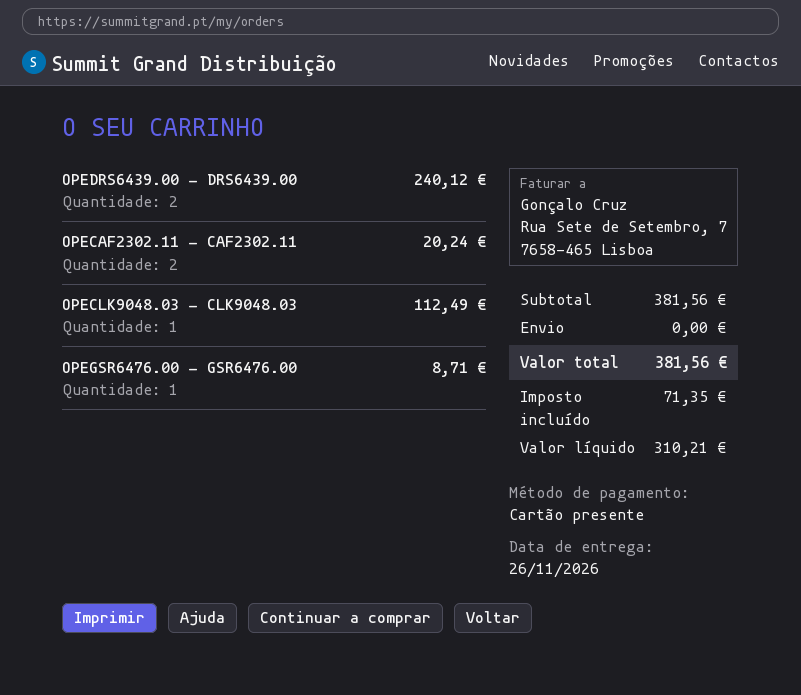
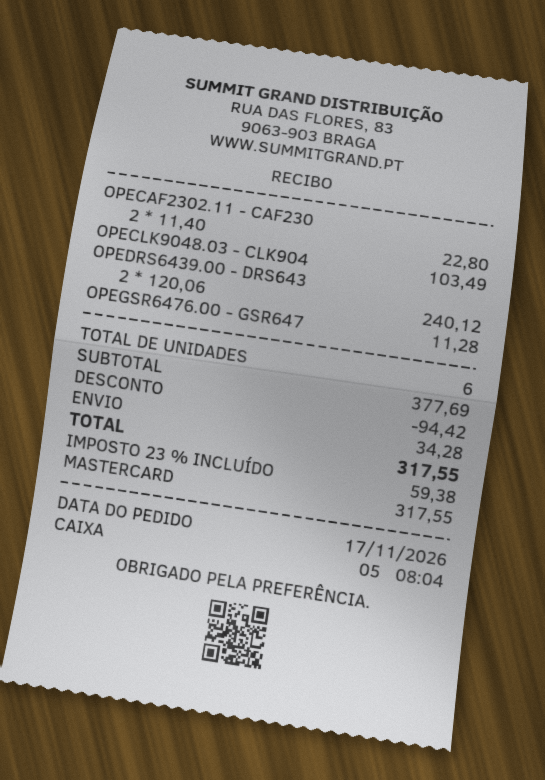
payment method: gift card -> Mastercard
OPECAF2302.11 - CAF2302.11: 2 for 20.24 -> 2 for 22.80
OPECLK9048.03 - CLK9048.03: 1 for 112.49 -> 1 for 103.49
OPEGSR6476.00 - GSR6476.00: 1 for 8.71 -> 1 for 11.28
subtotal: 381.56 -> 377.69
discount: none -> 94.42
shipping: 0.00 -> 34.28
tax: 71.35 -> 59.38
total: 381.56 -> 317.55

